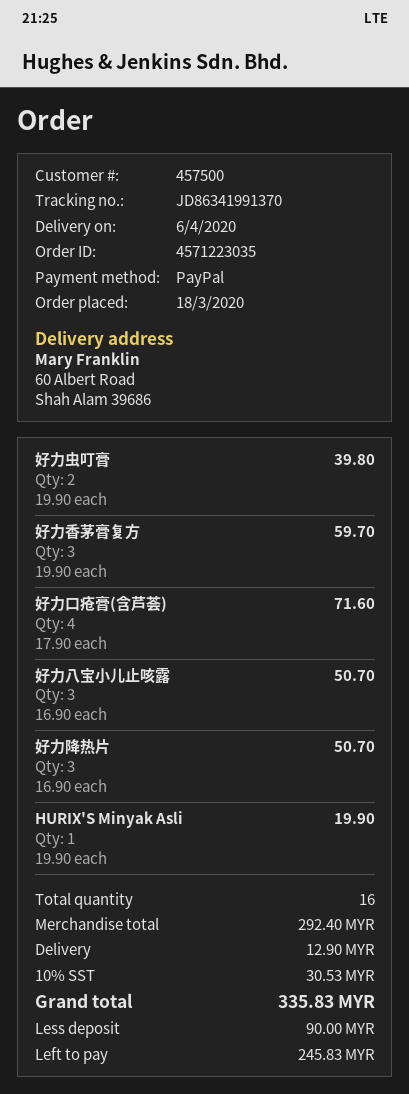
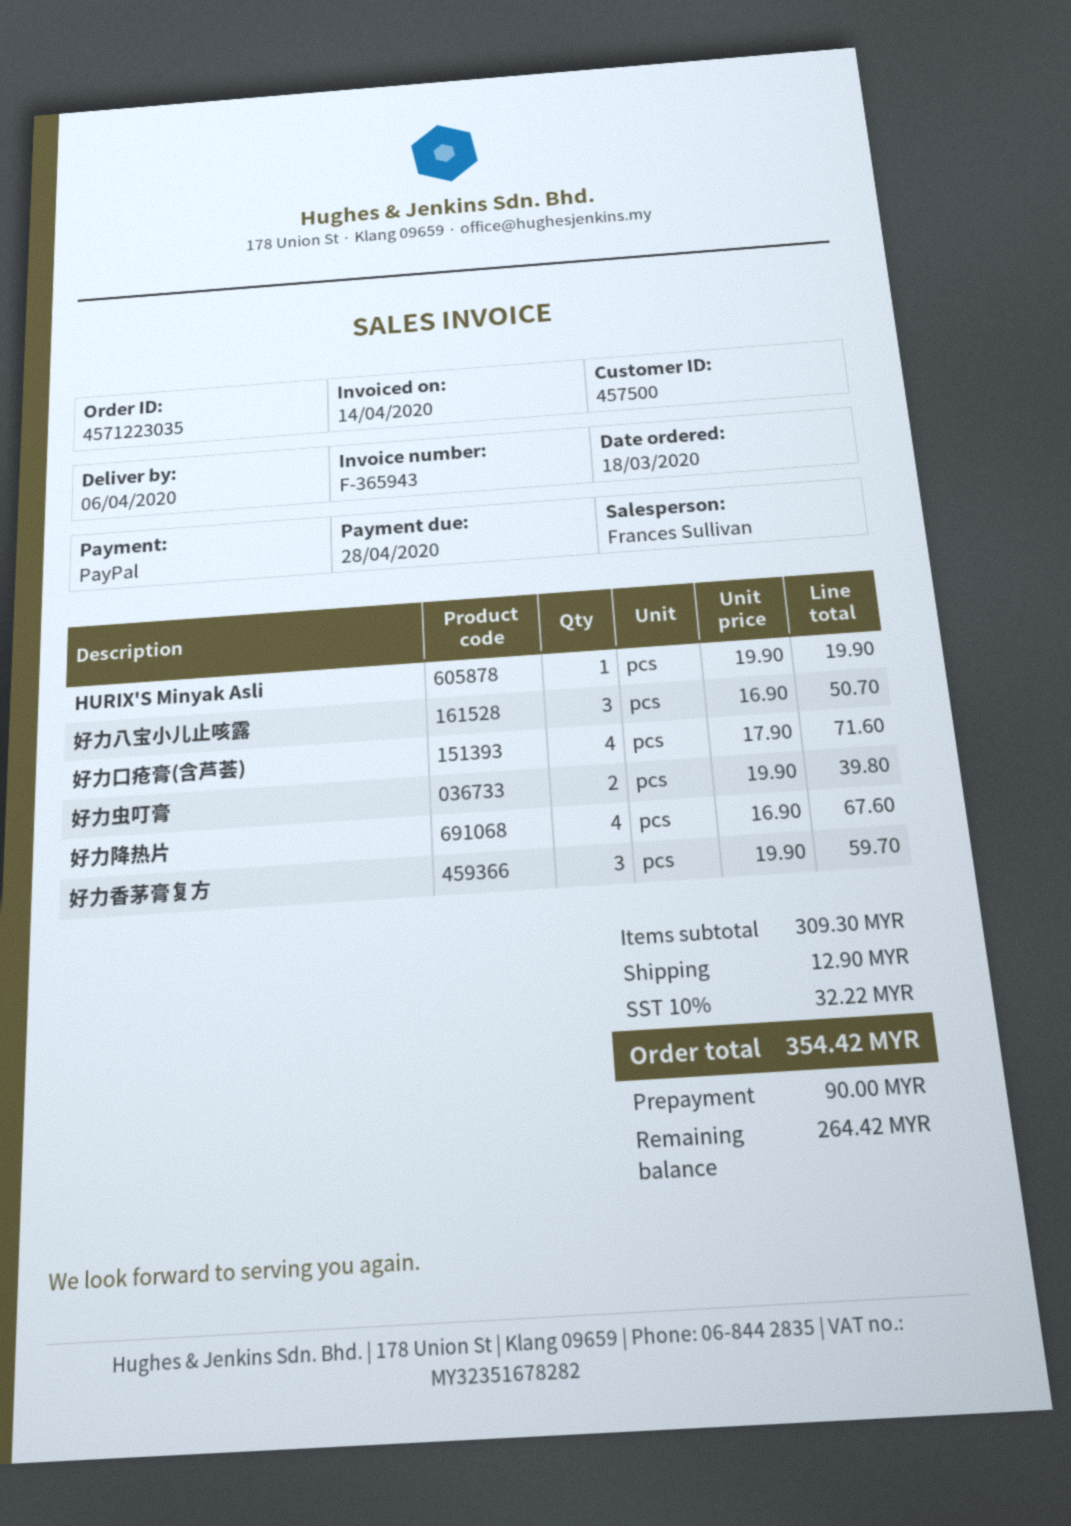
好力降热片: 3 x 16.90 = 50.70 -> 4 x 16.90 = 67.60
subtotal: 292.40 -> 309.30
tax: 10% = 30.53 -> 10% = 32.22
total: 335.83 -> 354.42
balance: 245.83 -> 264.42

